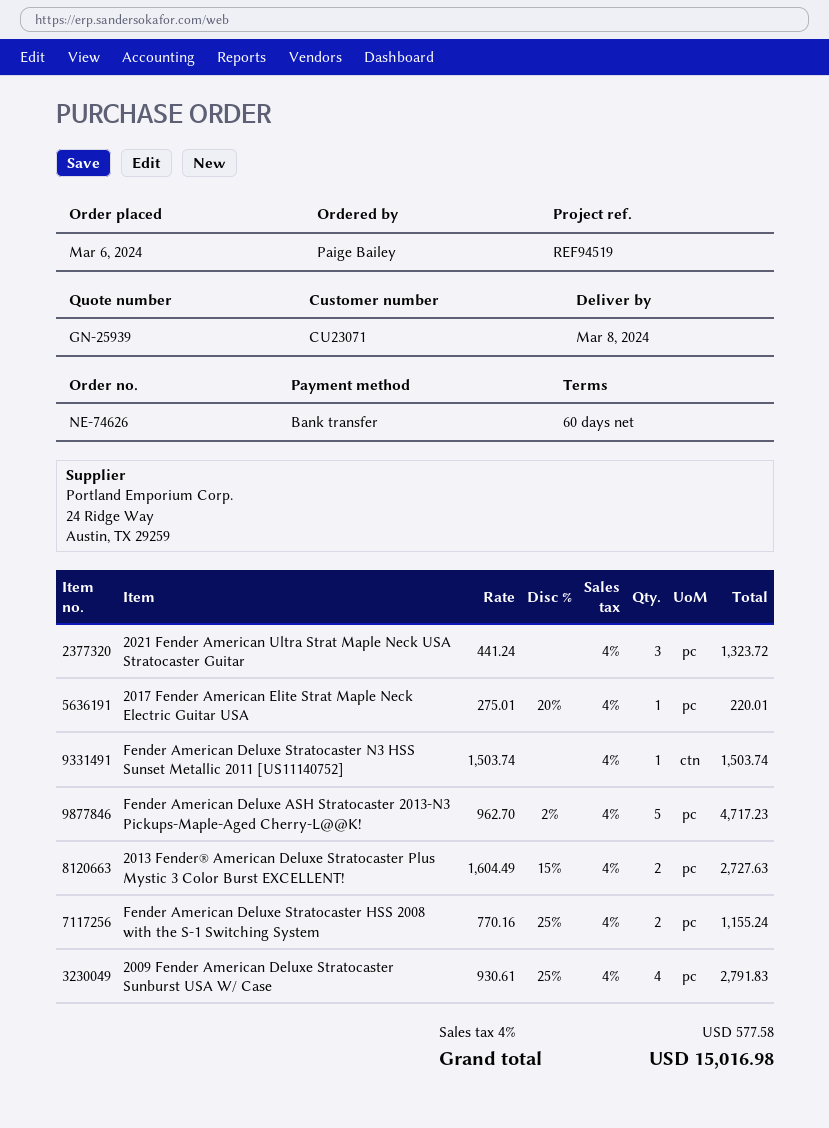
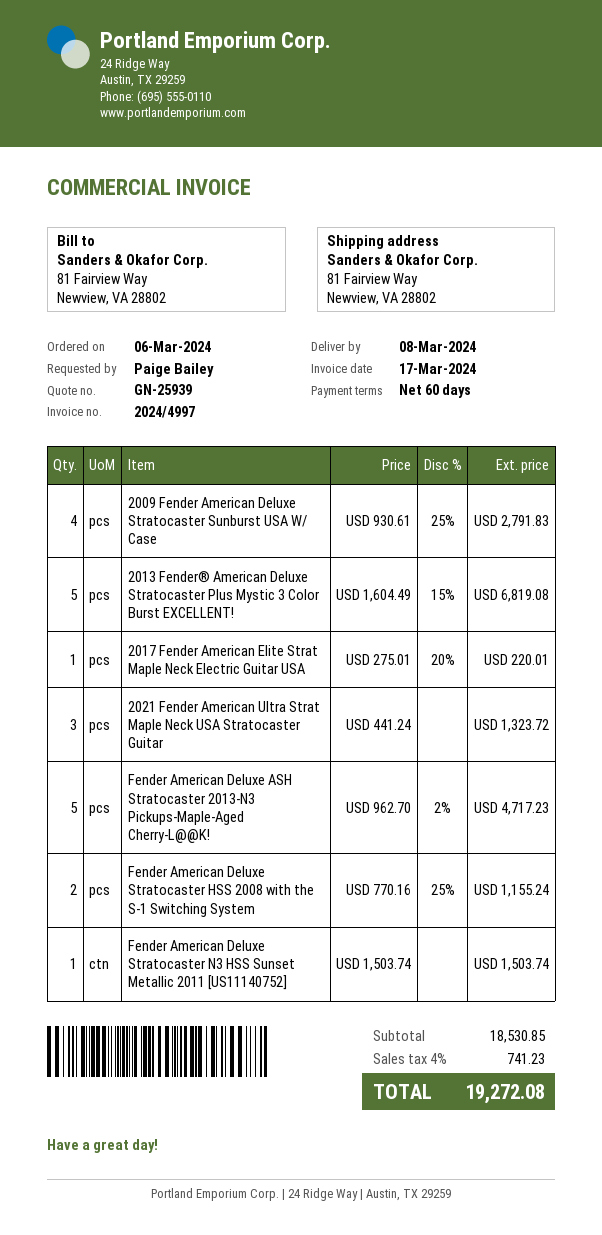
2013 Fender® American Deluxe Stratocaster Plus Mystic 3 Color Burst EXCELLENT!: 2 x 1604.49 - 15% = 2727.63 -> 5 x 1604.49 - 15% = 6819.08
tax: 4% = 577.58 -> 4% = 741.23
total: 15016.98 -> 19272.08

